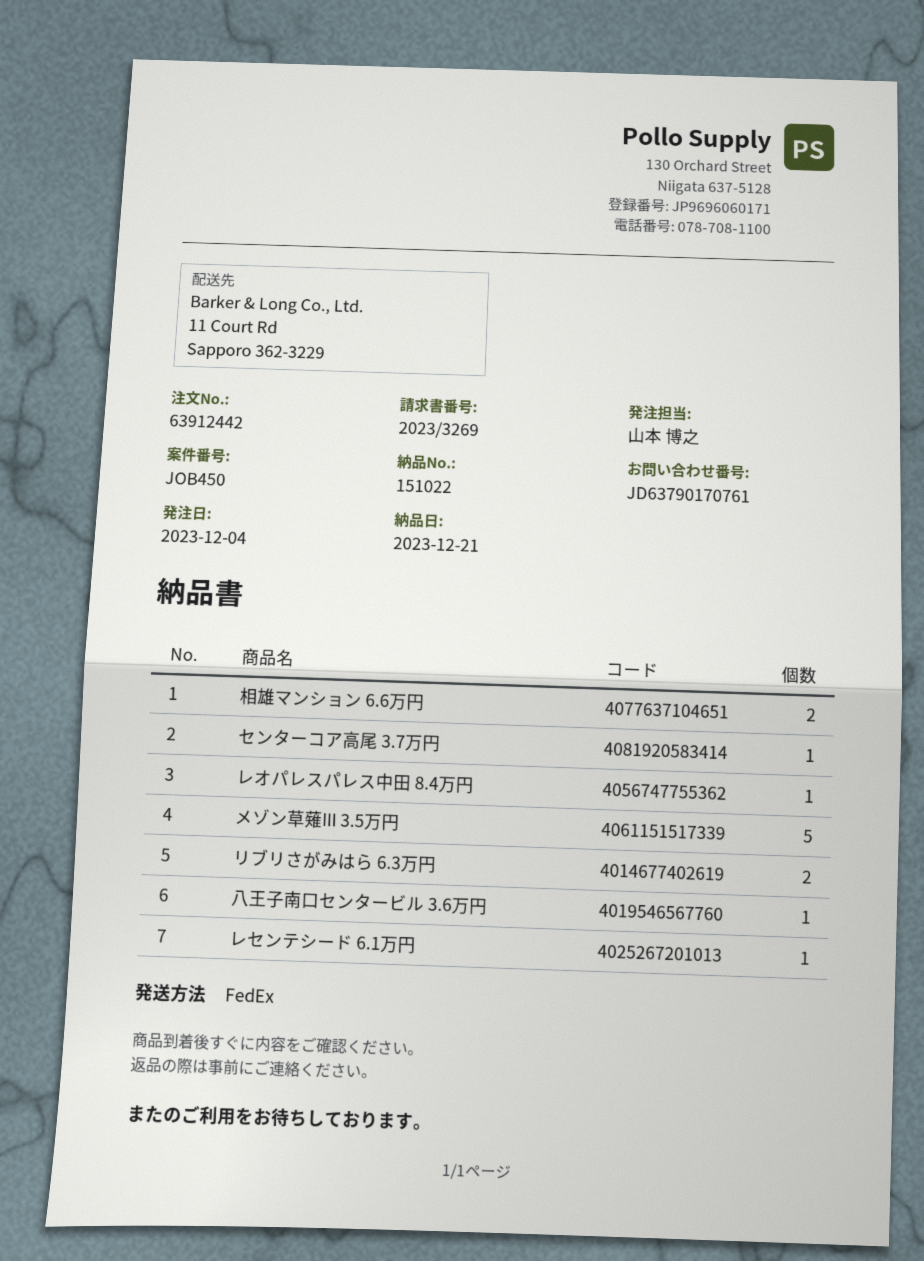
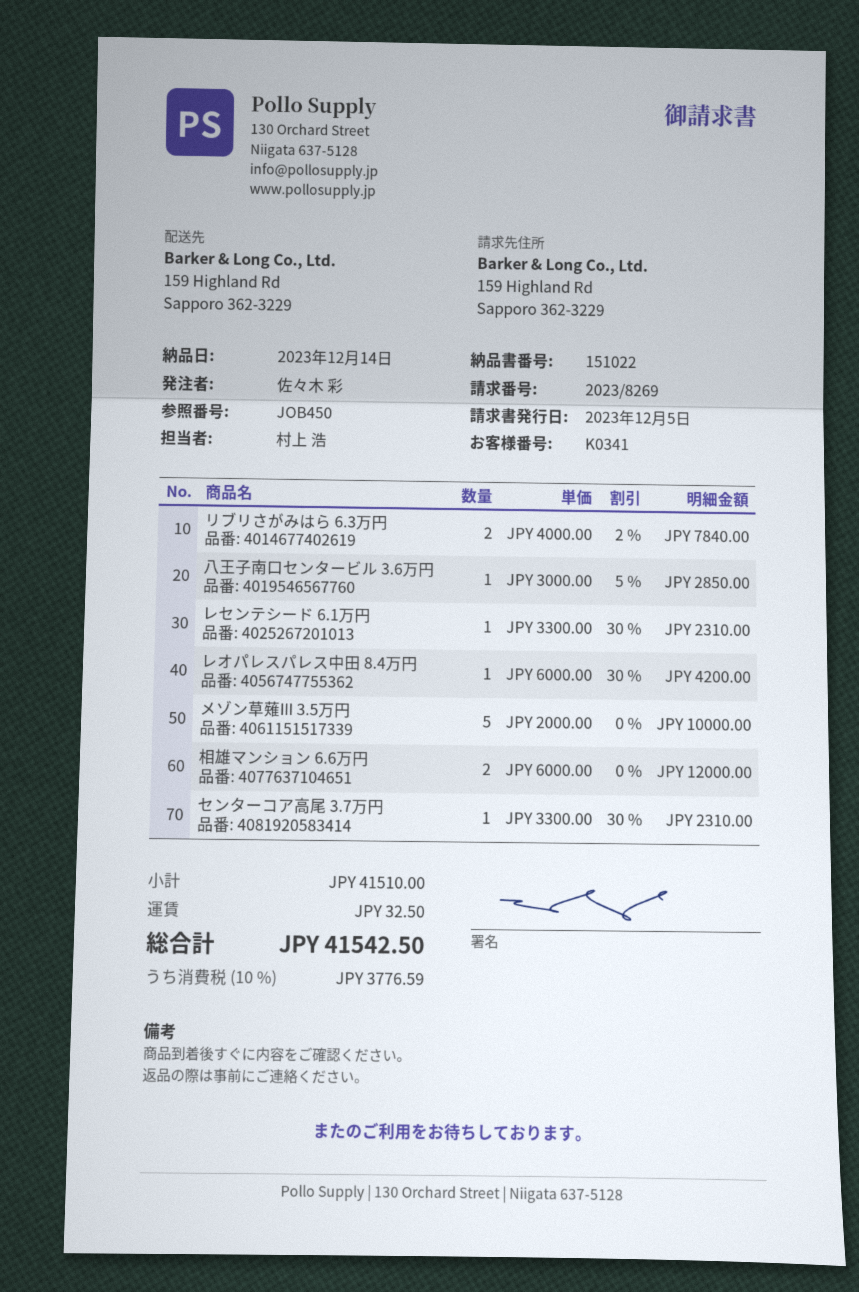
delivery date: 2023-12-21 -> 2023-12-14
invoice number: 2023/3269 -> 2023/8269
ordered by: 山本 博之 -> 佐々木 彩
ship to: 11 Court Rd, Sapporo 362-3229 -> 159 Highland Rd, Sapporo 362-3229

